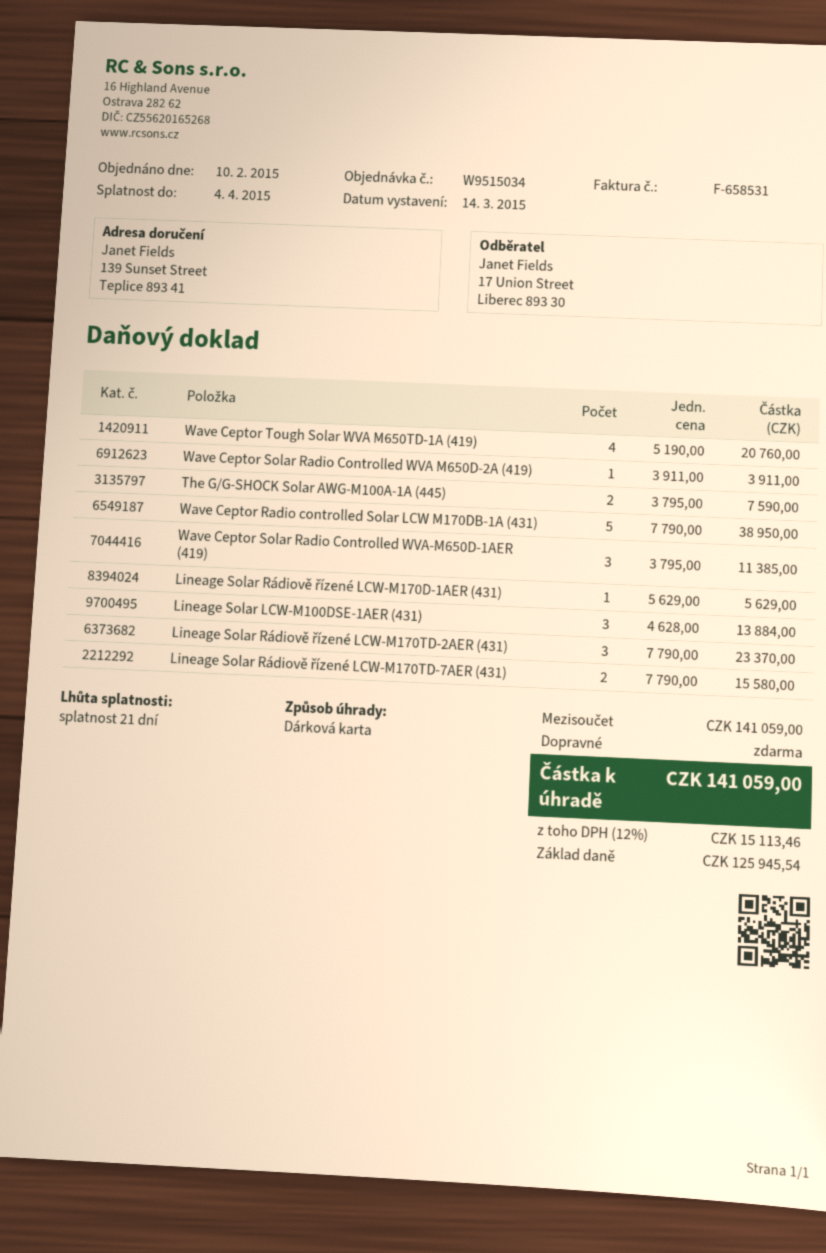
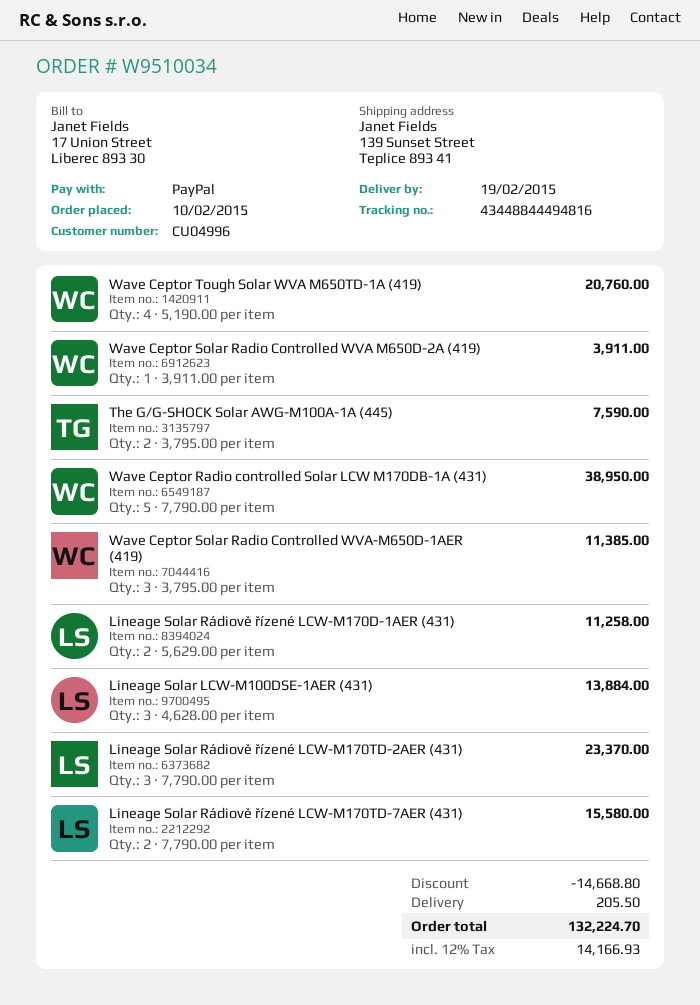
order number: W9515034 -> W9510034
payment method: gift card -> PayPal
Lineage Solar Rádiově řízené LCW-M170D-1AER (431): 1 x 5629.00 = 5629.00 -> 2 x 5629.00 = 11258.00
discount: none -> 14668.80
shipping: 0.00 -> 205.50
tax: 12% = 15113.46 -> 12% = 14166.93
total: 141059.00 -> 132224.70

